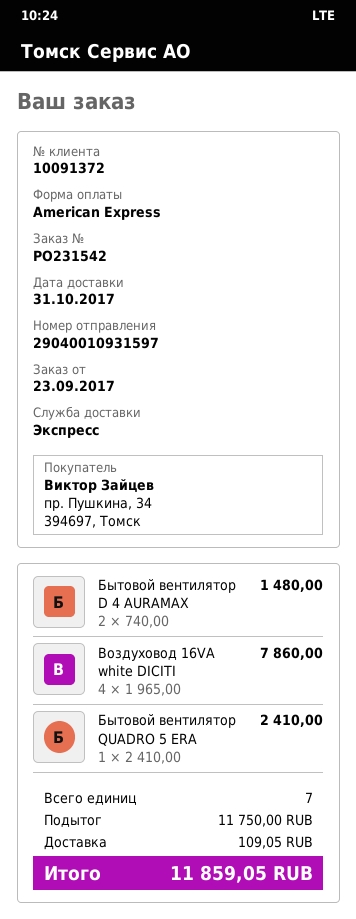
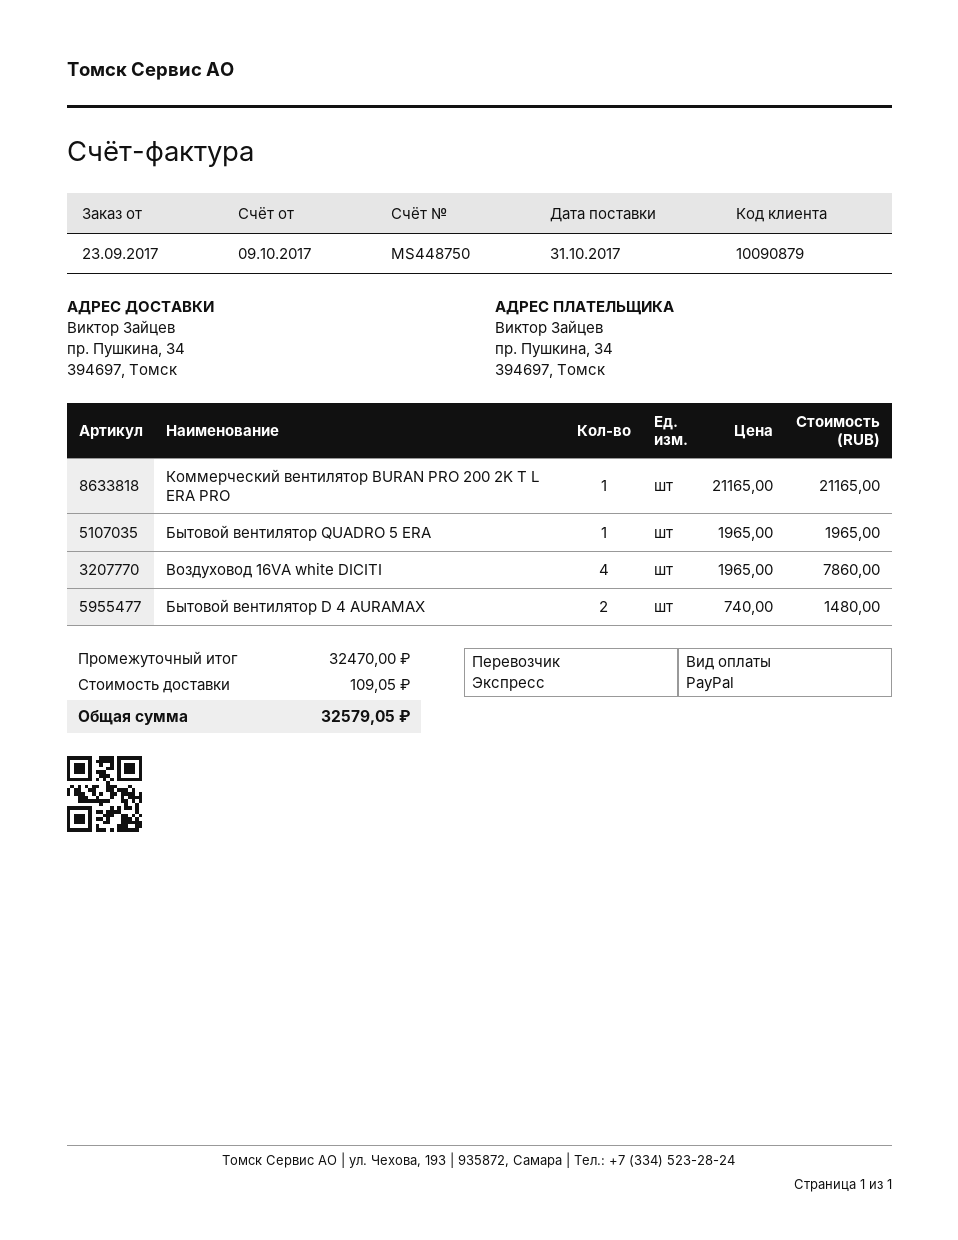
customer number: 10091372 -> 10090879
payment method: American Express -> PayPal
Бытовой вентилятор QUADRO 5 ERA: 1 x 2410.00 = 2410.00 -> 1 x 1965.00 = 1965.00
Коммерческий вентилятор BURAN PRO 200 2K T L ERA PRO: none -> 1 x 21165.00 = 21165.00
subtotal: 11750.00 -> 32470.00
total: 11859.05 -> 32579.05

